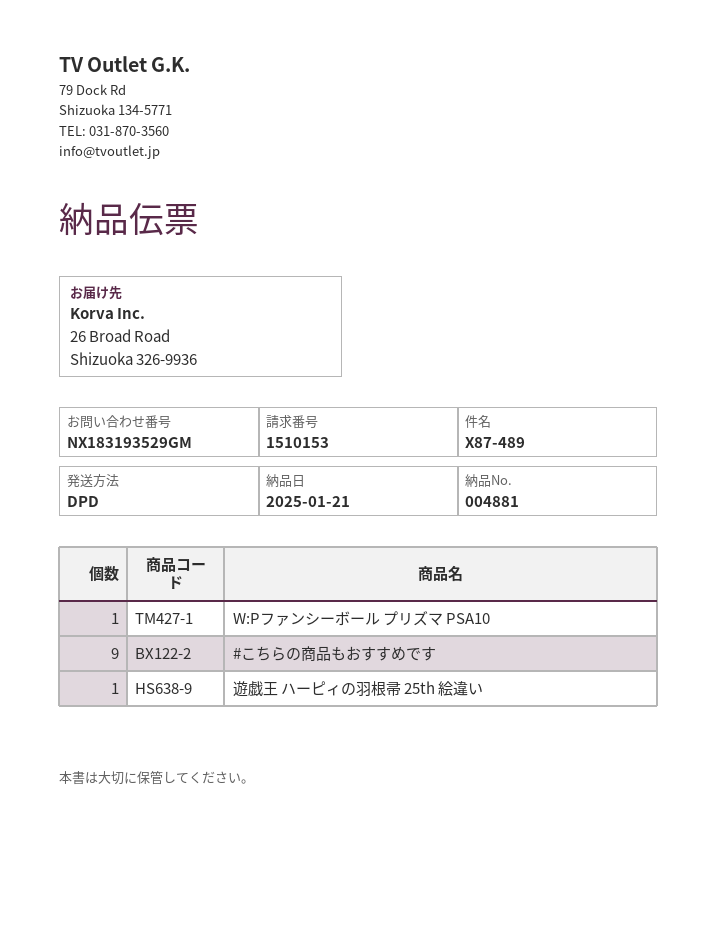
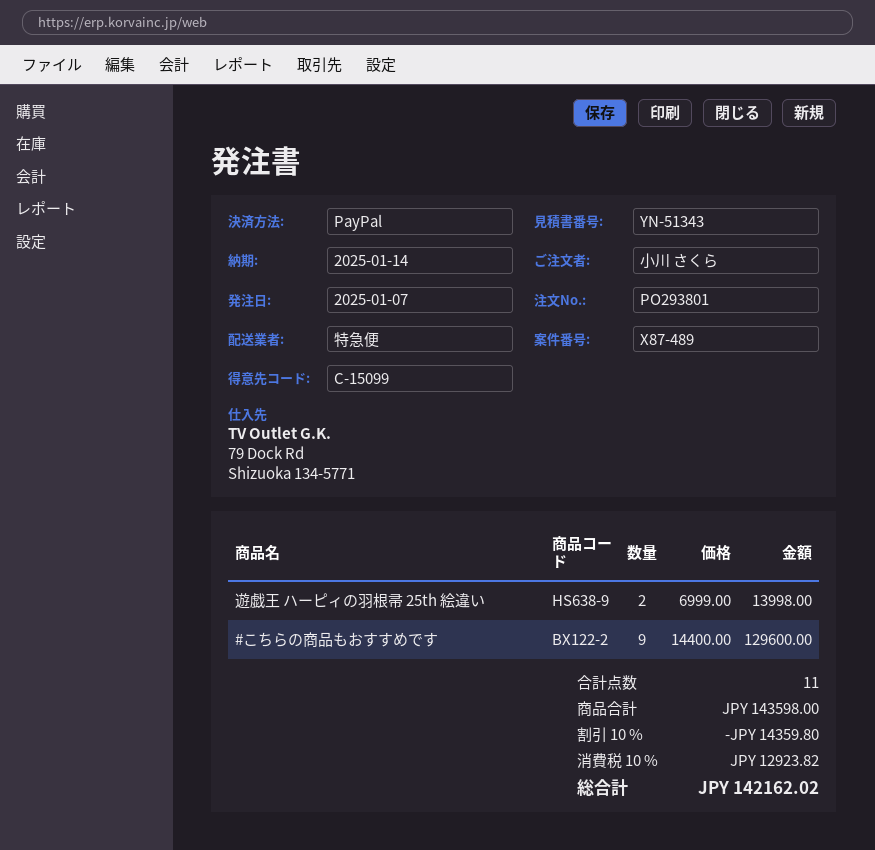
delivery date: 2025-01-21 -> 2025-01-14
shipping method: DPD -> express
W:Pファンシーボール プリズマ PSA10: 1 -> none
遊戯王 ハーピィの羽根帚 25th 絵違い: 1 -> 2

